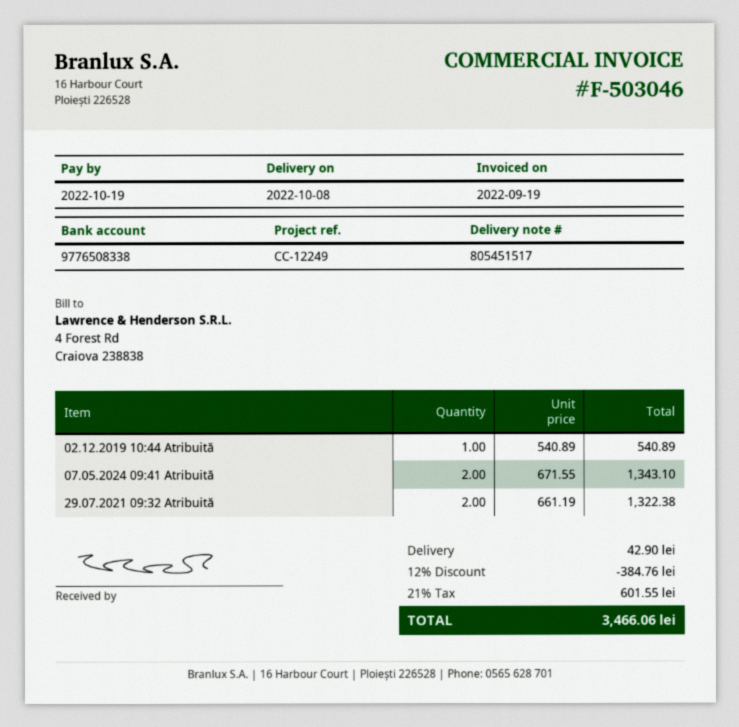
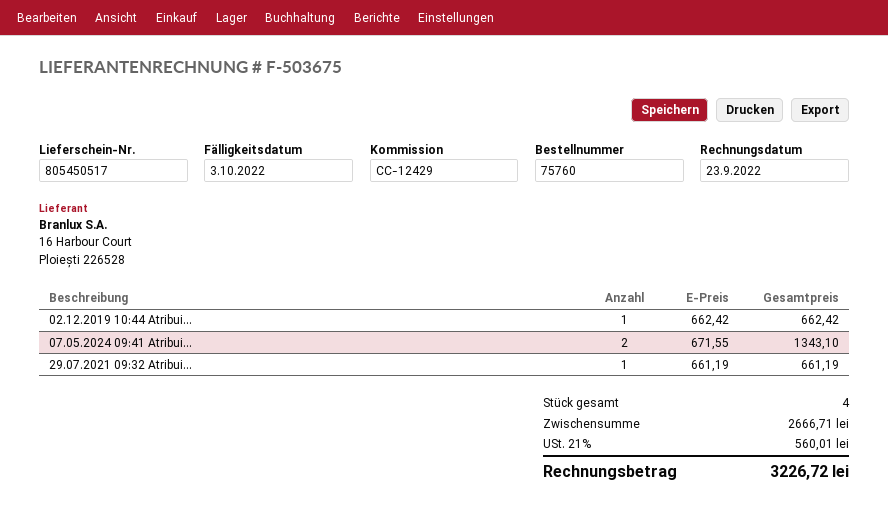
delivery note number: 805451517 -> 805450517
invoice number: F-503046 -> F-503675
invoice date: 2022-09-19 -> 2022-09-23
due date: 2022-10-19 -> 2022-10-03
reference: CC-12249 -> CC-12429
02.12.2019 10:44 Atribuită: 1 x 540.89 = 540.89 -> 1 x 662.42 = 662.42
29.07.2021 09:32 Atribuită: 2 x 661.19 = 1322.38 -> 1 x 661.19 = 661.19
discount: 12% = 384.76 -> none
shipping: 42.90 -> none
tax: 21% = 601.55 -> 21% = 560.01
total: 3466.06 -> 3226.72

